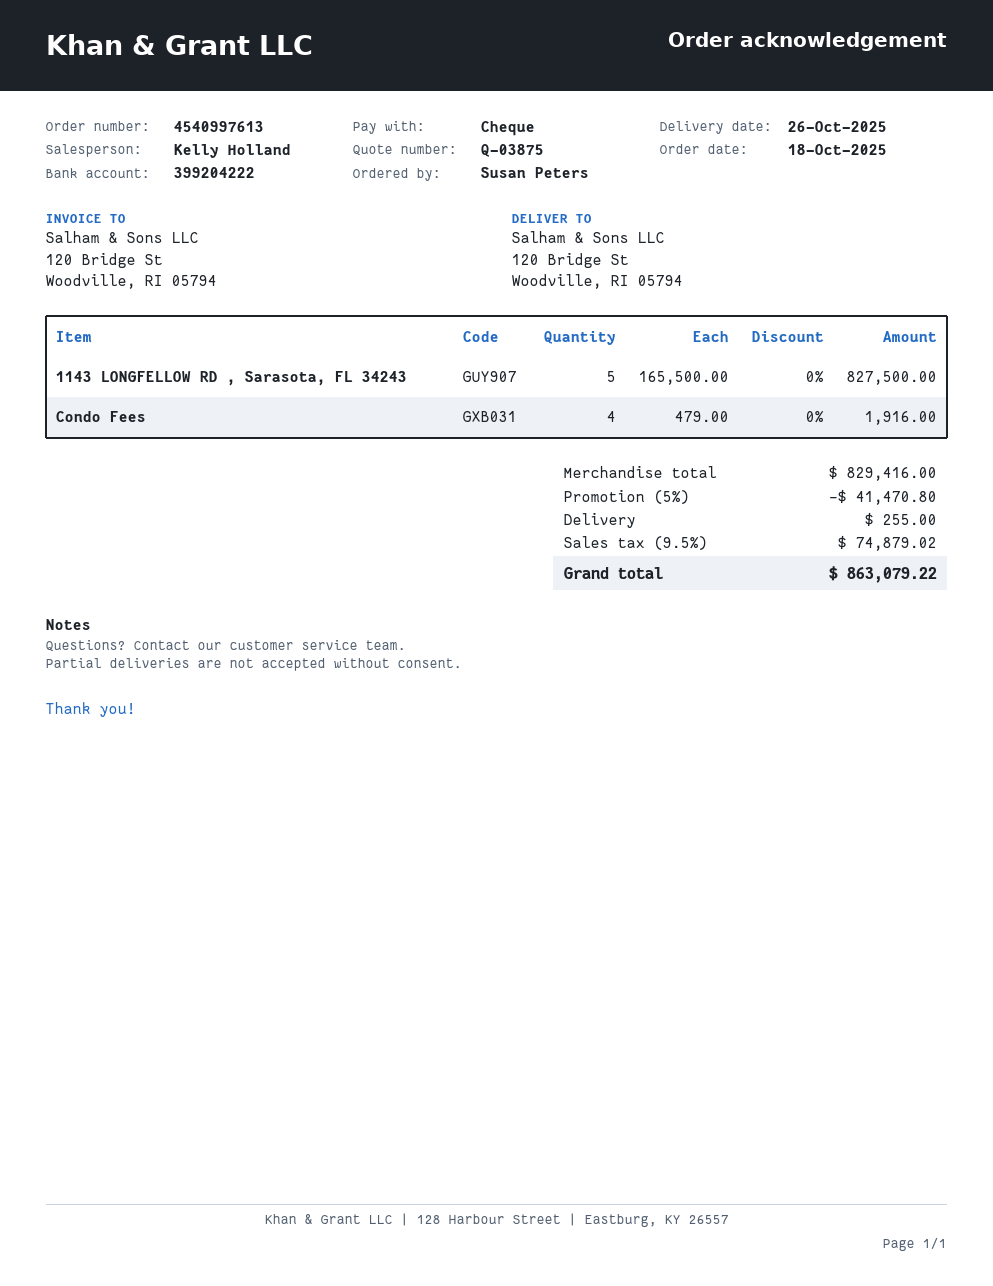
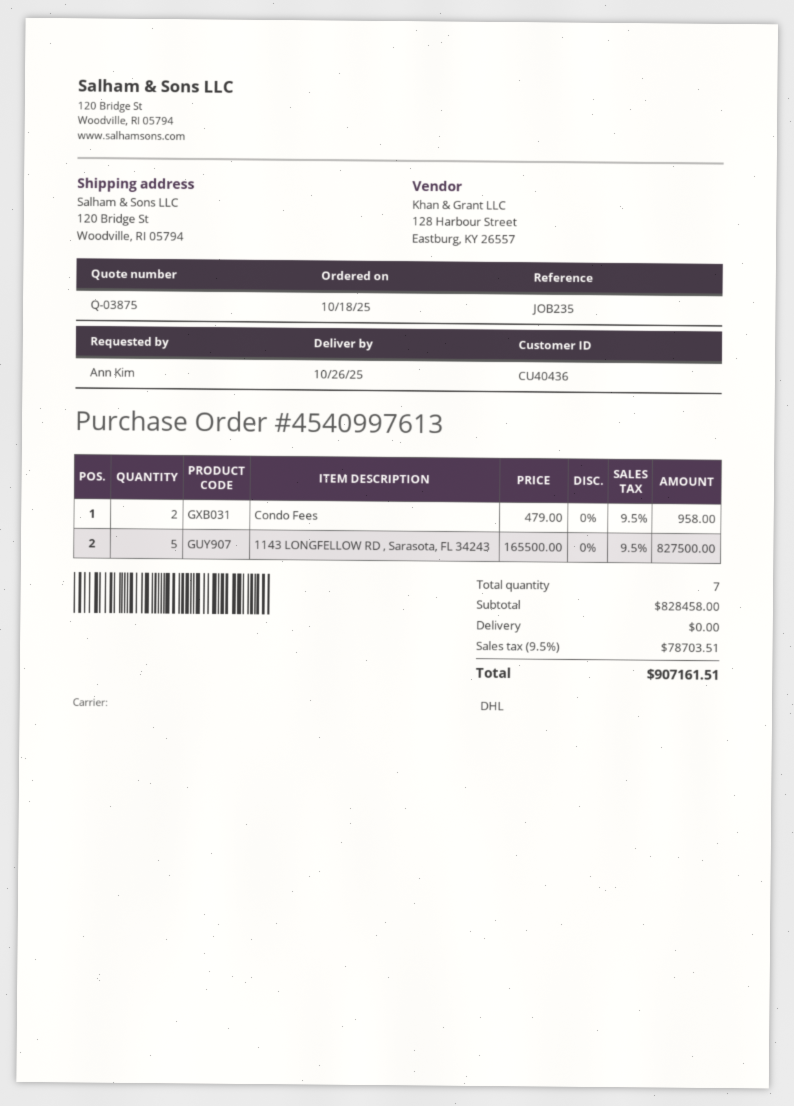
ordered by: Susan Peters -> Ann Kim
Condo Fees: 4 x 479.00 = 1916.00 -> 2 x 479.00 = 958.00
subtotal: 829416.00 -> 828458.00
discount: 5% = 41470.80 -> none
shipping: 255.00 -> 0.00
tax: 9.5% = 74879.02 -> 9.5% = 78703.51
total: 863079.22 -> 907161.51

